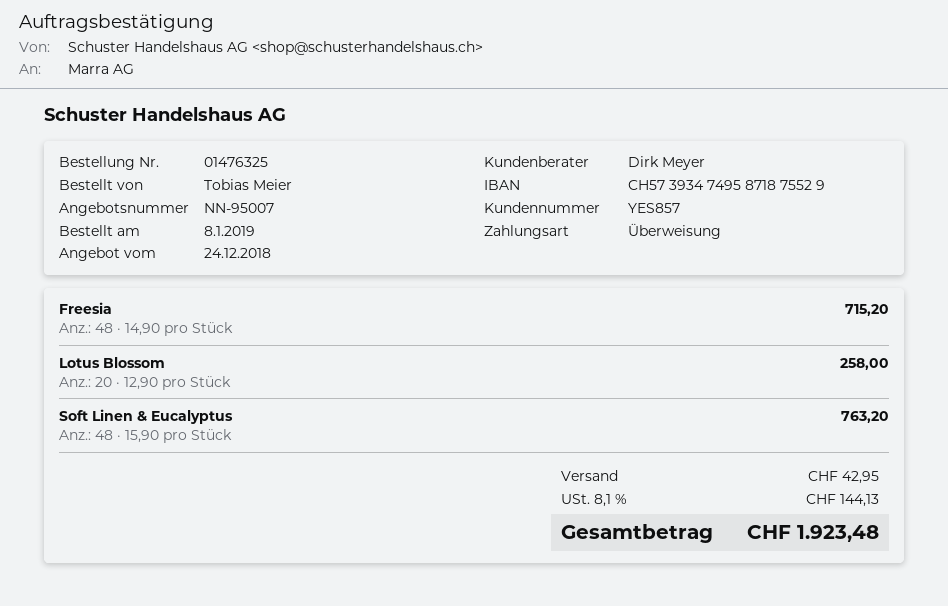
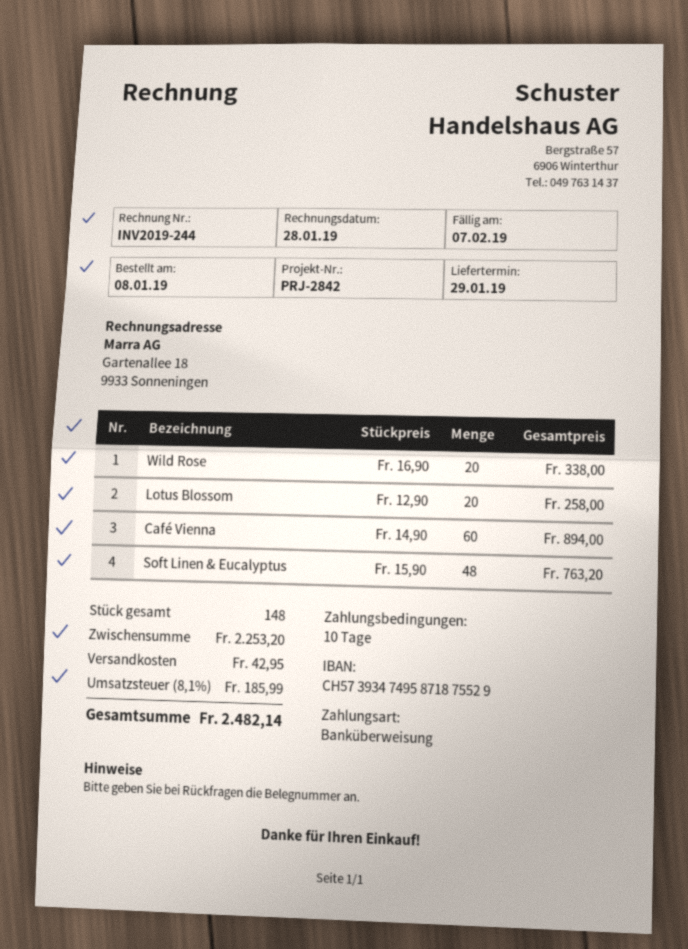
Freesia: 48 x 14.90 = 715.20 -> none
Wild Rose: none -> 20 x 16.90 = 338.00
Café Vienna: none -> 60 x 14.90 = 894.00
tax: 8.1% = 144.13 -> 8.1% = 185.99
total: 1923.48 -> 2482.14

